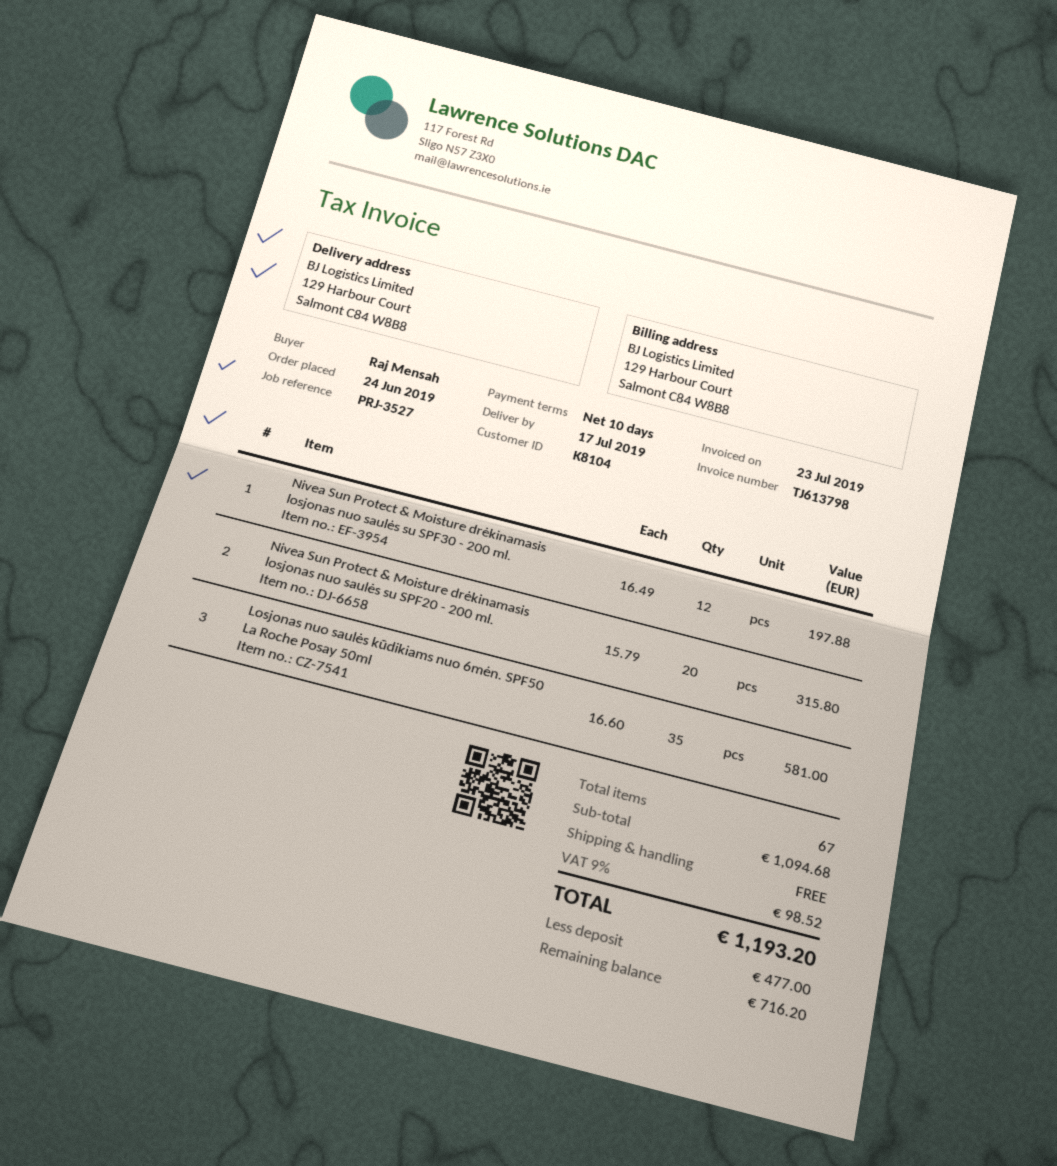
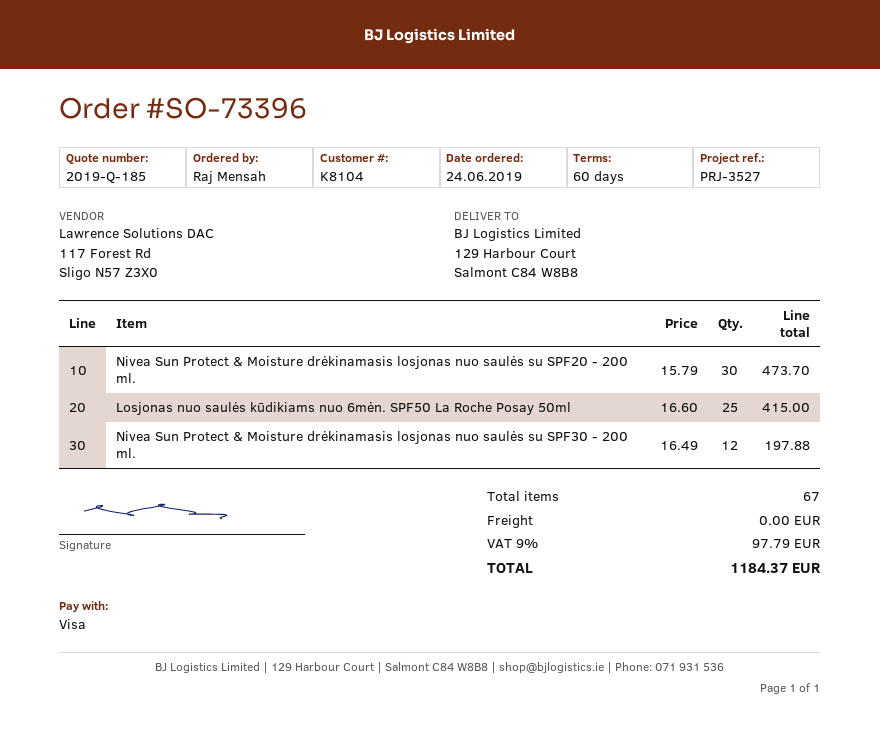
payment terms: 10 days -> 60 days
Nivea Sun Protect & Moisture drėkinamasis losjonas nuo saulės su SPF20 - 200 ml.: 20 x 15.79 = 315.80 -> 30 x 15.79 = 473.70
Losjonas nuo saulės kūdikiams nuo 6mėn. SPF50 La Roche Posay 50ml: 35 x 16.60 = 581.00 -> 25 x 16.60 = 415.00
tax: 9% = 98.52 -> 9% = 97.79
total: 1193.20 -> 1184.37

